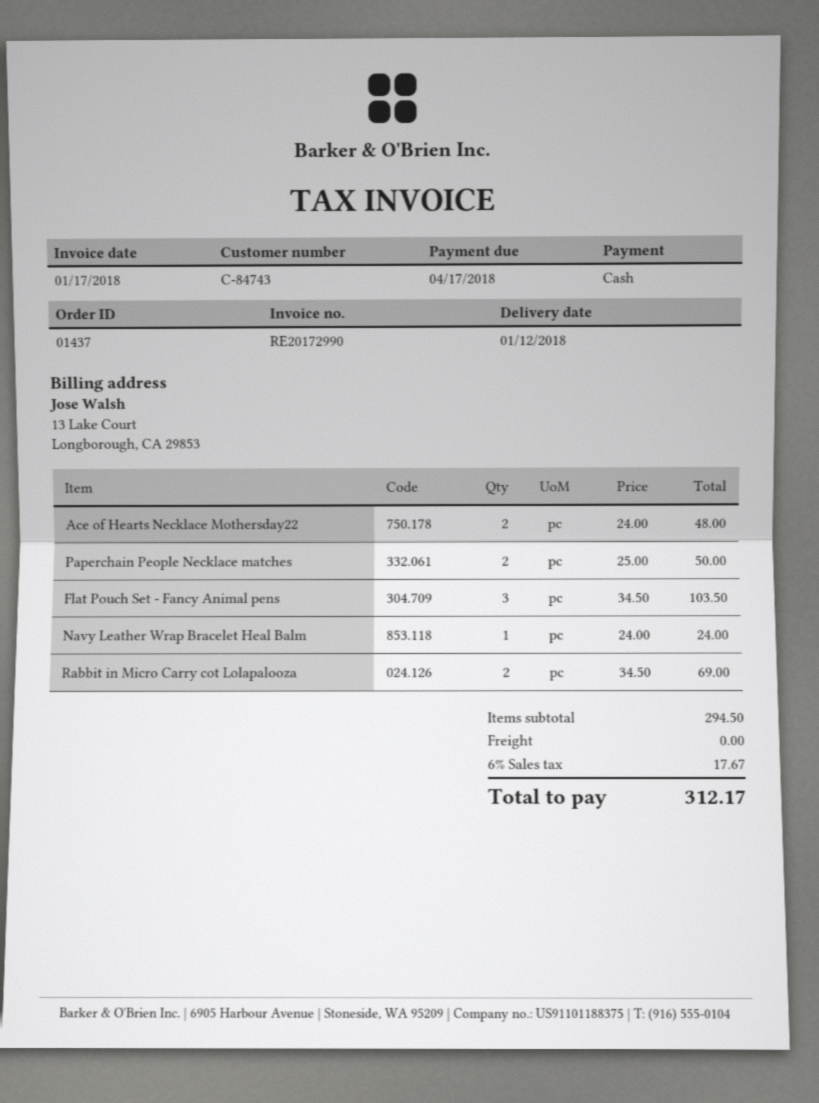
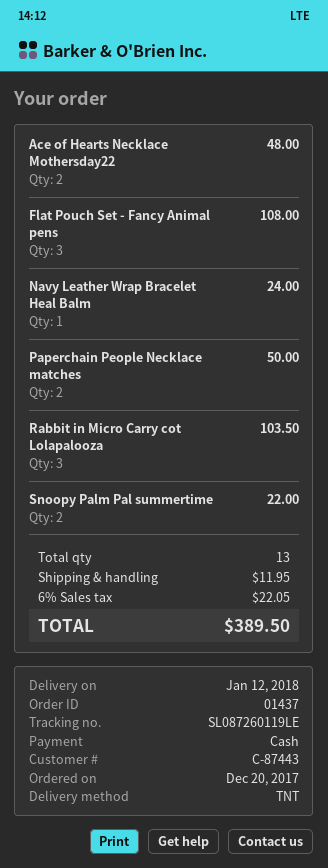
customer number: C-84743 -> C-87443
Flat Pouch Set - Fancy Animal pens: 3 for 103.50 -> 3 for 108.00
Rabbit in Micro Carry cot Lolapalooza: 2 for 69.00 -> 3 for 103.50
Snoopy Palm Pal summertime: none -> 2 for 22.00
shipping: 0.00 -> 11.95
tax: 6% = 17.67 -> 6% = 22.05
total: 312.17 -> 389.50

